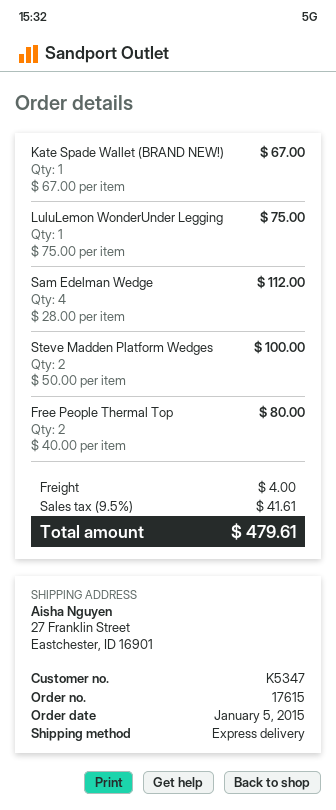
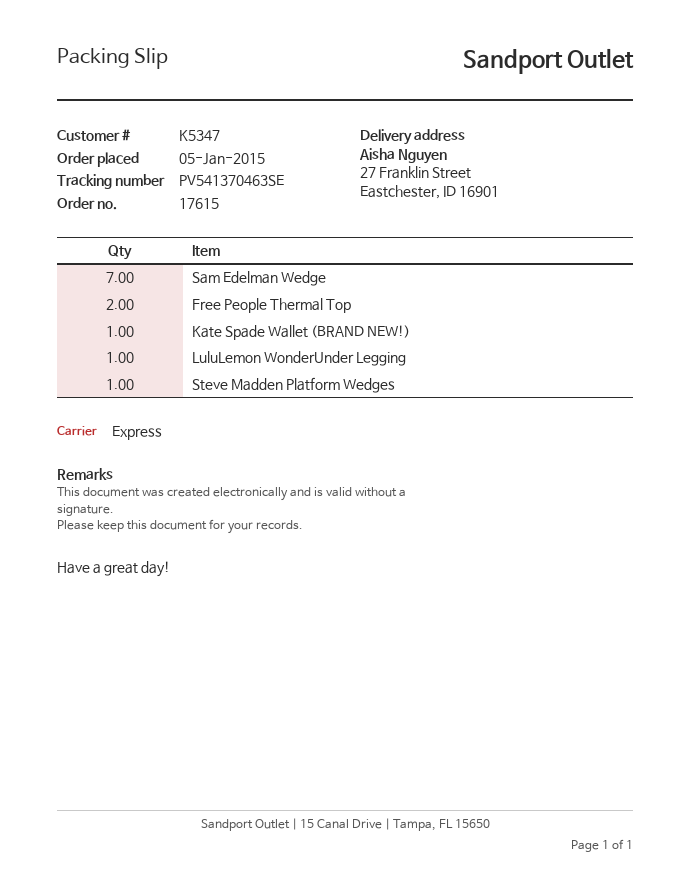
Sam Edelman Wedge: 4 -> 7
Steve Madden Platform Wedges: 2 -> 1

